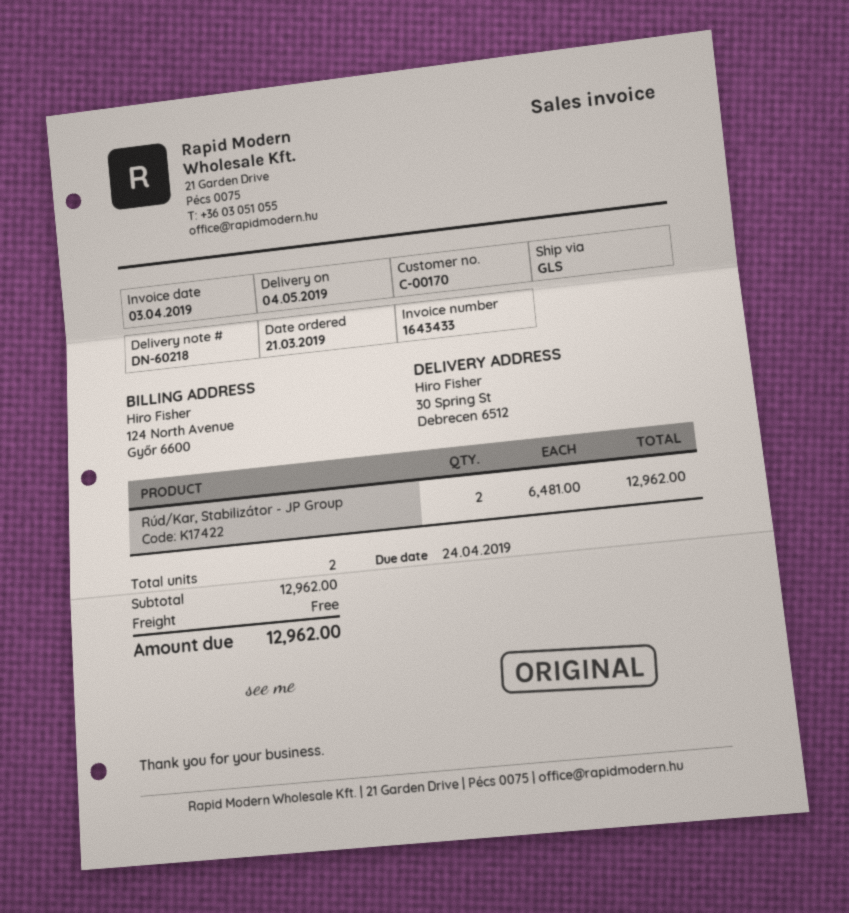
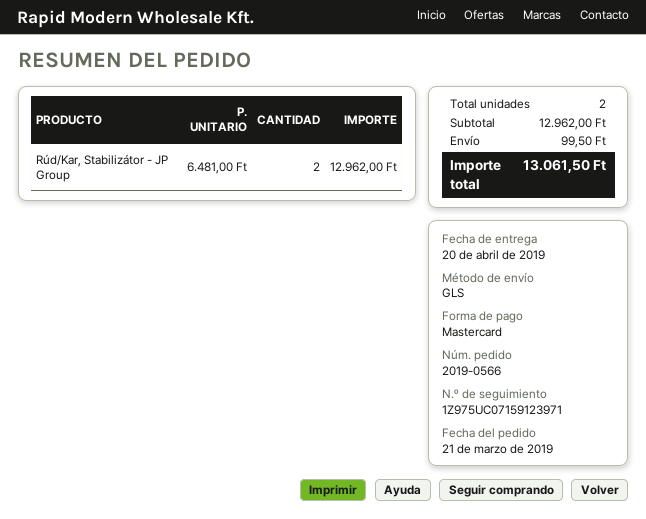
delivery date: 2019-05-04 -> 2019-04-20
shipping: 0.00 -> 99.50
total: 12962.00 -> 13061.50

